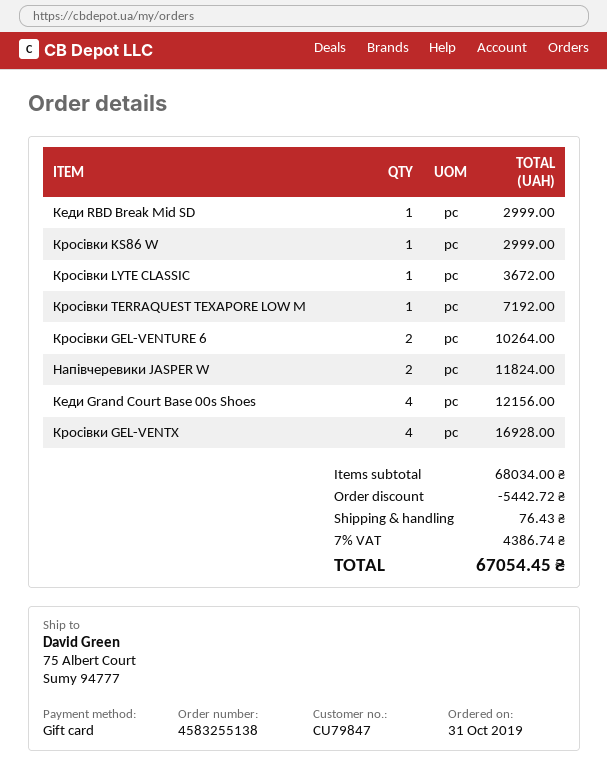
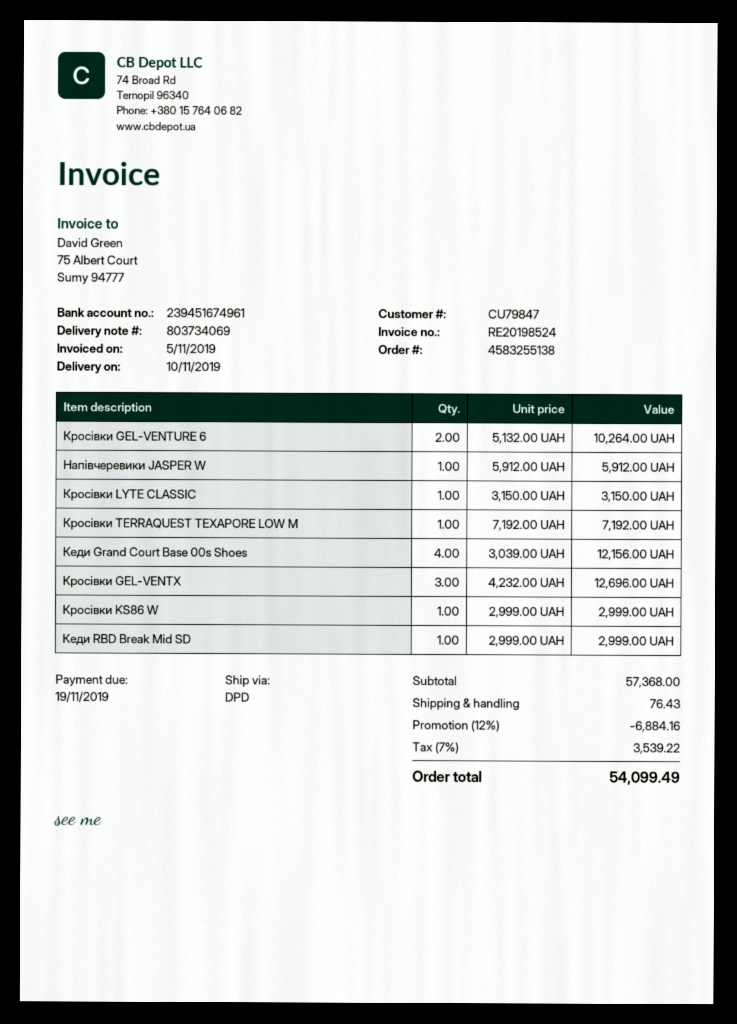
Кросівки LYTE CLASSIC: 1 for 3672.00 -> 1 for 3150.00
Напівчеревики JASPER W: 2 for 11824.00 -> 1 for 5912.00
Кросівки GEL-VENTX: 4 for 16928.00 -> 3 for 12696.00
subtotal: 68034.00 -> 57368.00
discount: 5442.72 -> 6884.16
tax: 7% = 4386.74 -> 7% = 3539.22
total: 67054.45 -> 54099.49

